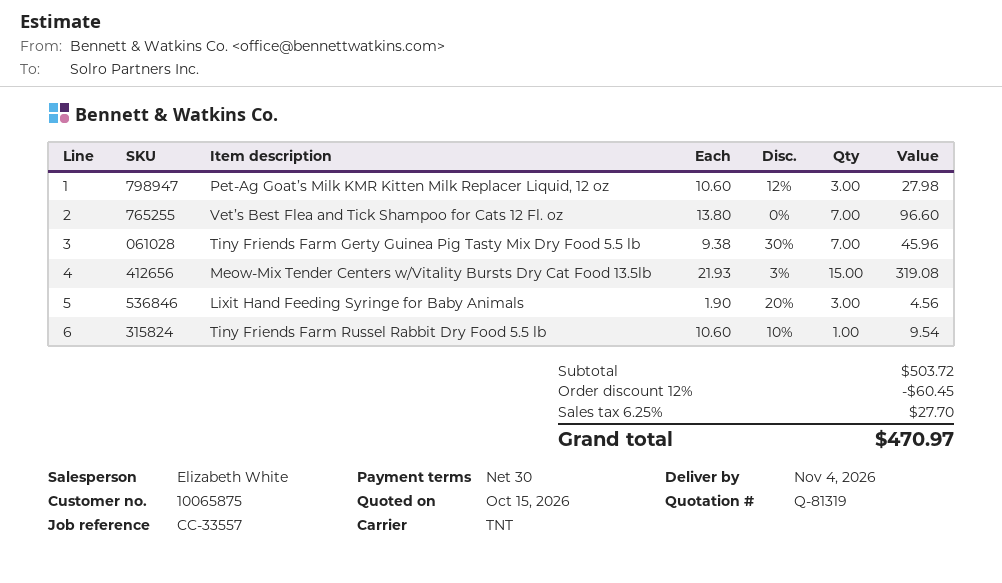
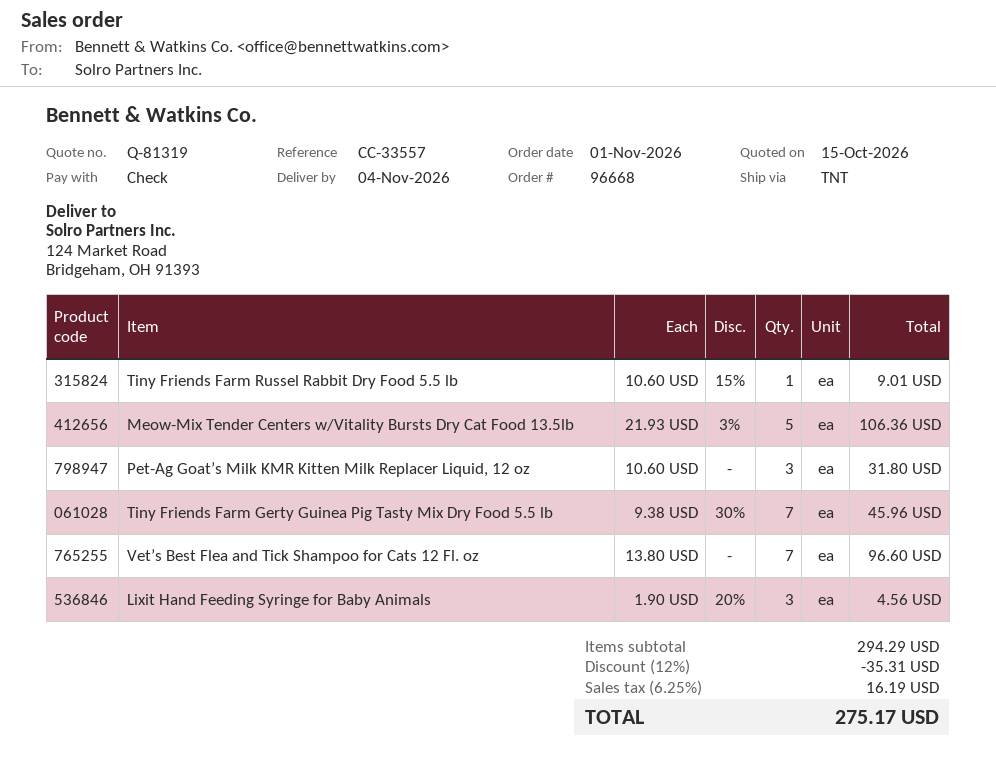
Pet-Ag Goat’s Milk KMR Kitten Milk Replacer Liquid, 12 oz: 3 x 10.60 - 12% = 27.98 -> 3 x 10.60 = 31.80
Meow-Mix Tender Centers w/Vitality Bursts Dry Cat Food 13.5lb: 15 x 21.93 - 3% = 319.08 -> 5 x 21.93 - 3% = 106.36
Tiny Friends Farm Russel Rabbit Dry Food 5.5 lb: 1 x 10.60 - 10% = 9.54 -> 1 x 10.60 - 15% = 9.01
subtotal: 503.72 -> 294.29
discount: 12% = 60.45 -> 12% = 35.31
tax: 6.25% = 27.70 -> 6.25% = 16.19
total: 470.97 -> 275.17

